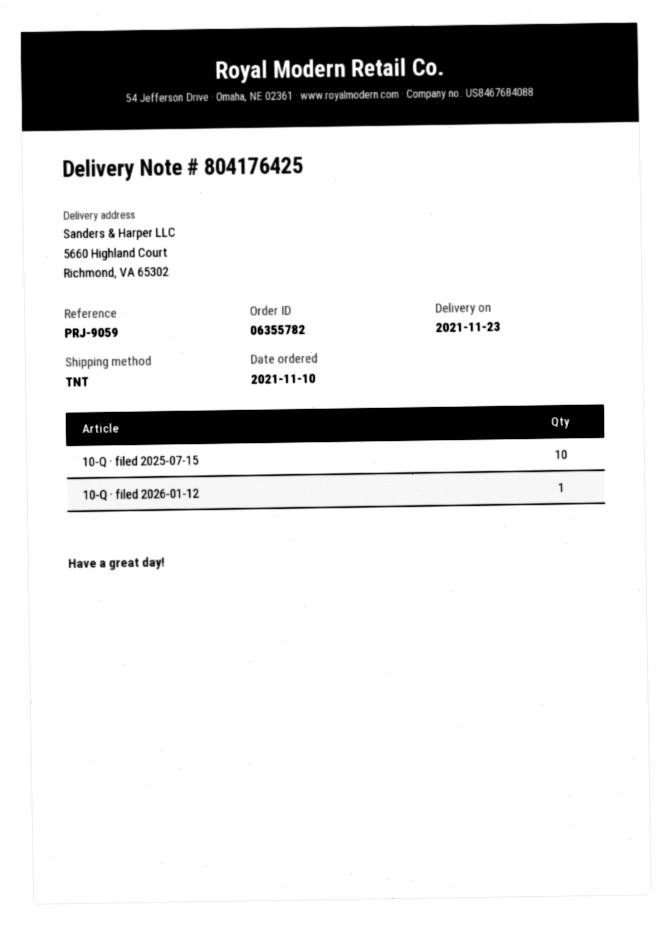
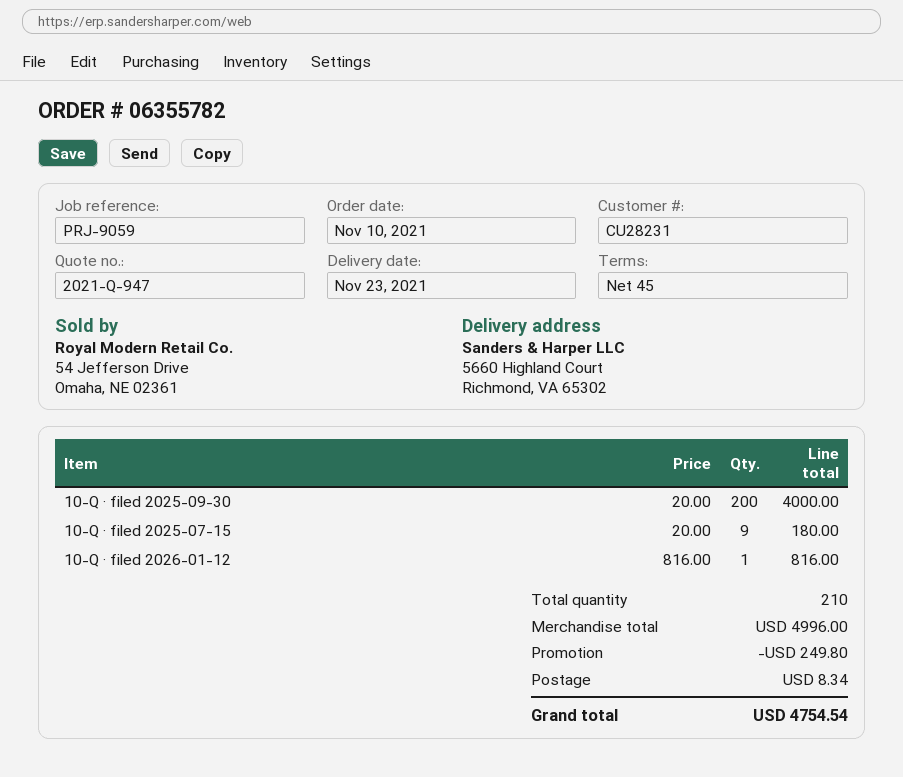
10-Q · filed 2025-07-15: 10 -> 9
10-Q · filed 2025-09-30: none -> 200

